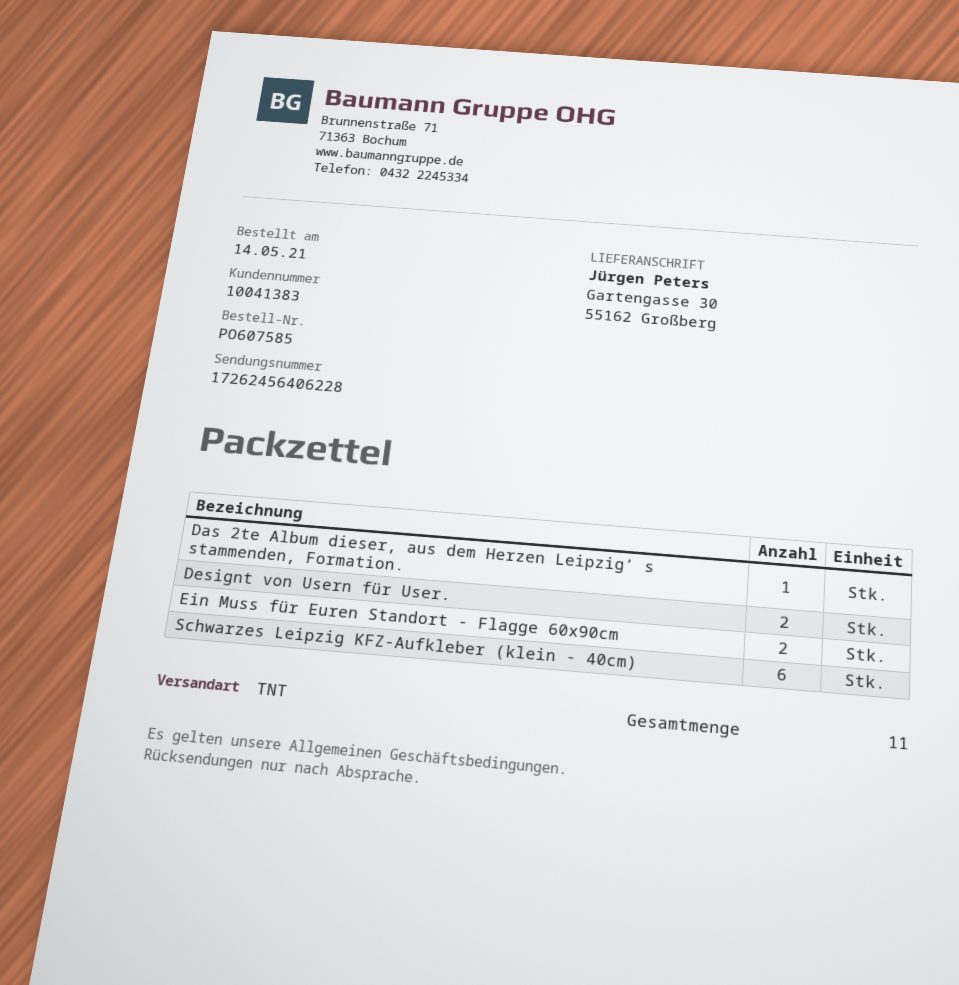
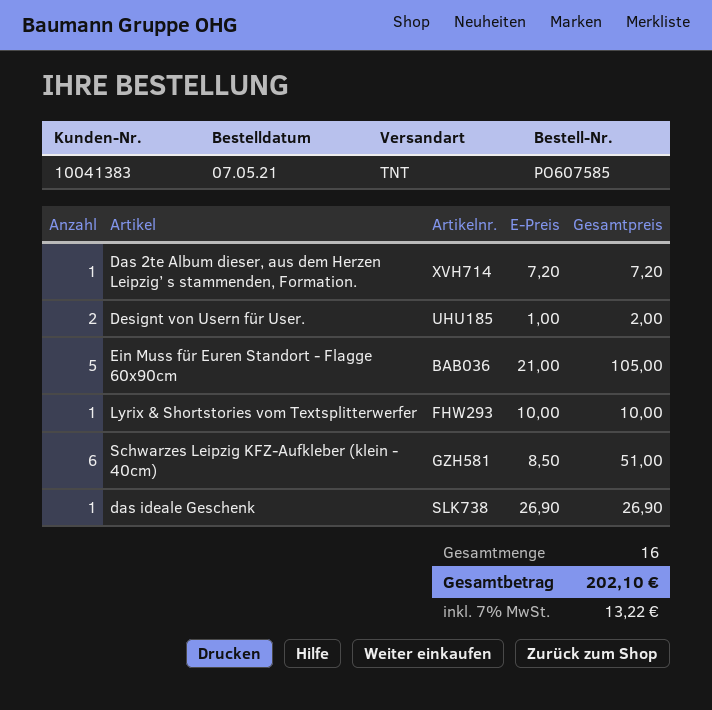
order date: 2021-05-14 -> 2021-05-07
Ein Muss für Euren Standort - Flagge 60x90cm: 2 -> 5
Lyrix & Shortstories vom Textsplitterwerfer: none -> 1
das ideale Geschenk: none -> 1
total quantity: 11 -> 16

